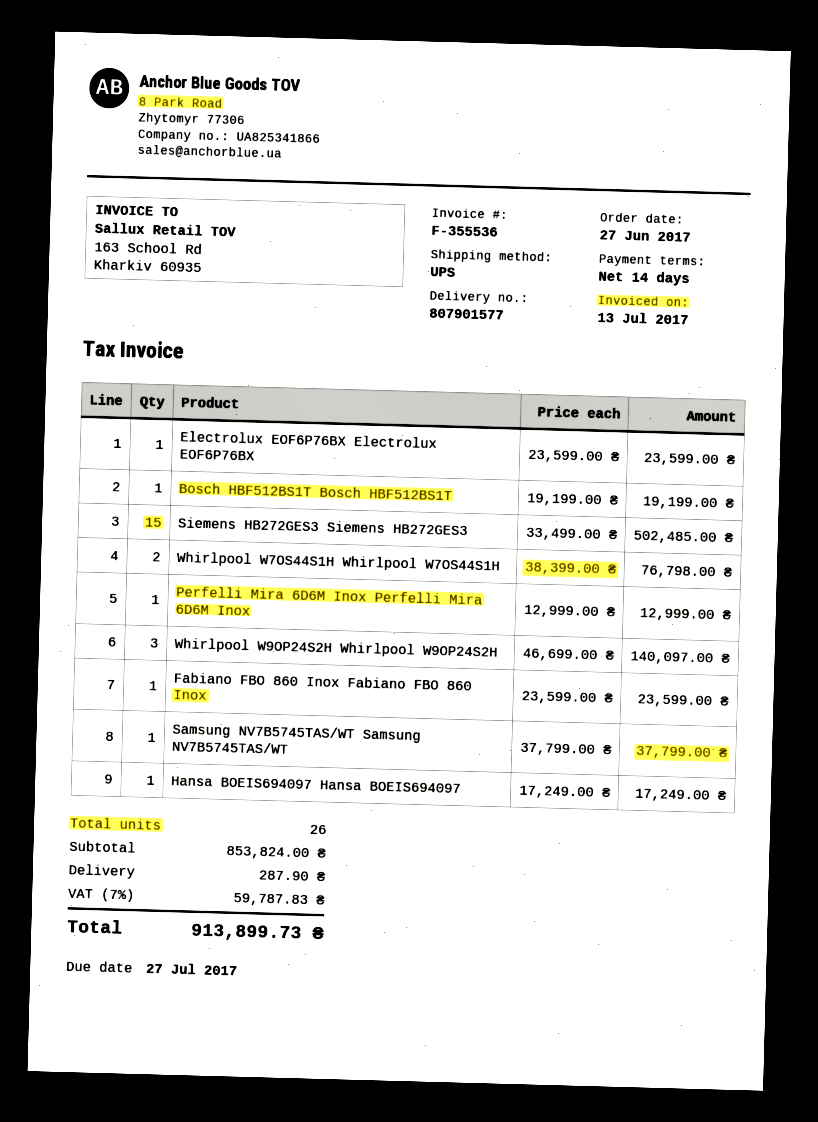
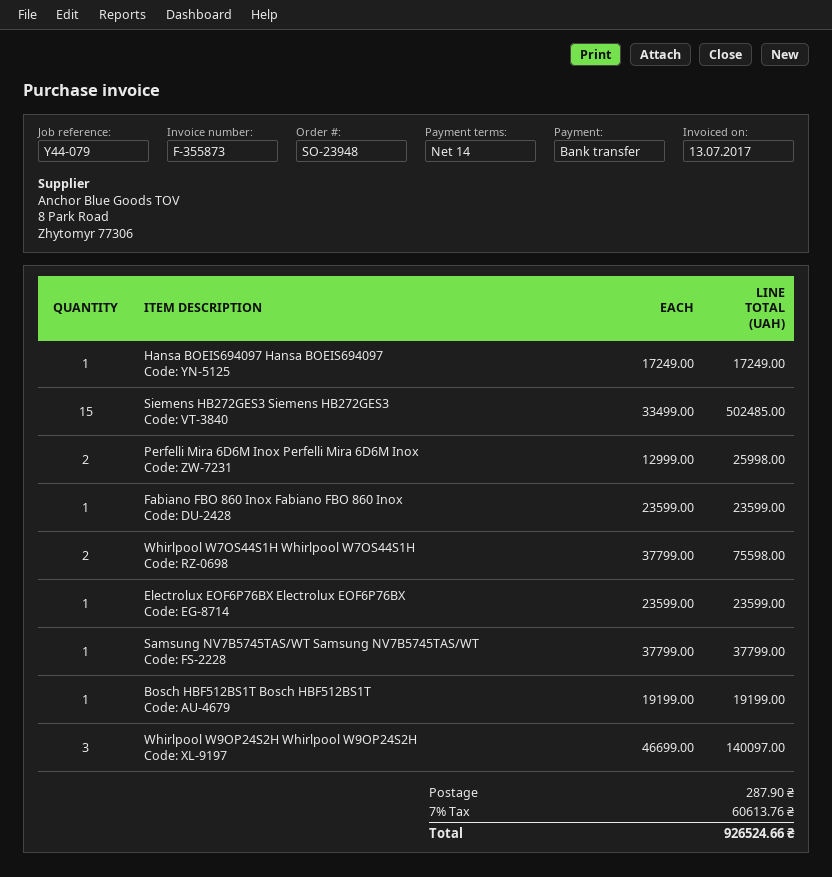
invoice number: F-355536 -> F-355873
Whirlpool W7OS44S1H Whirlpool W7OS44S1H: 2 x 38399.00 = 76798.00 -> 2 x 37799.00 = 75598.00
Perfelli Mira 6D6M Inox Perfelli Mira 6D6M Inox: 1 x 12999.00 = 12999.00 -> 2 x 12999.00 = 25998.00
tax: 7% = 59787.83 -> 7% = 60613.76
total: 913899.73 -> 926524.66

